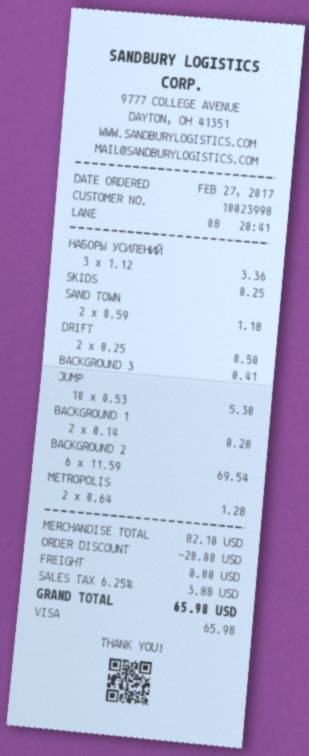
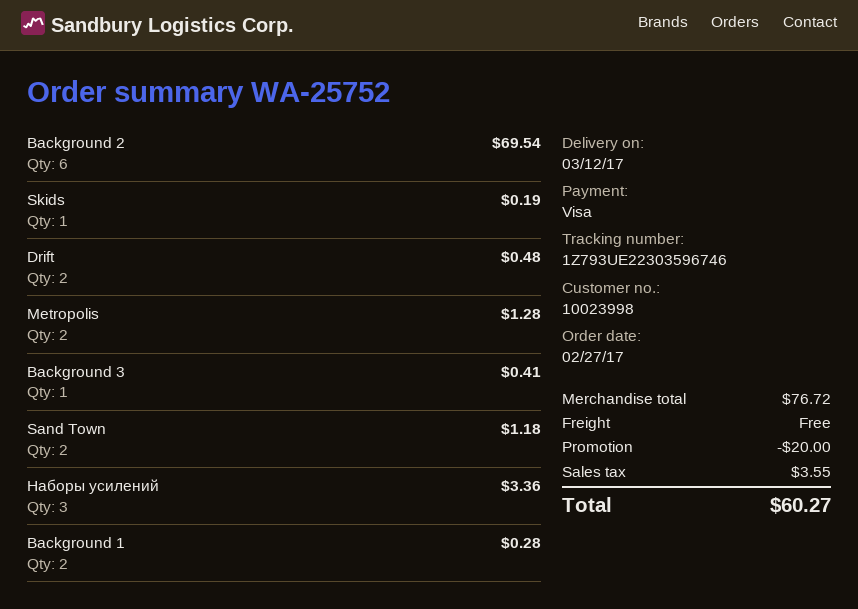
SKIDS: 1 for 0.25 -> 1 for 0.19
DRIFT: 2 for 0.50 -> 2 for 0.48
JUMP: 10 for 5.30 -> none
subtotal: 82.10 -> 76.72
tax: 3.88 -> 3.55
total: 65.98 -> 60.27

